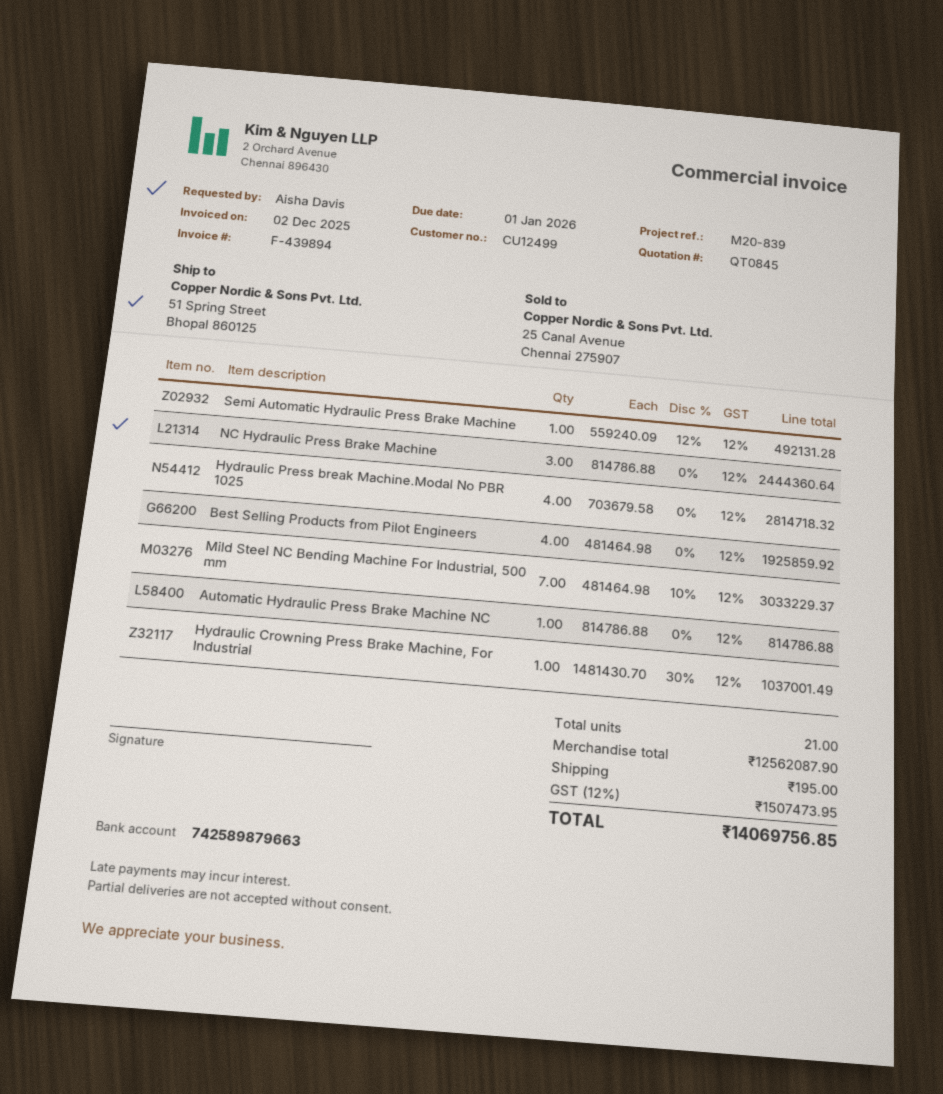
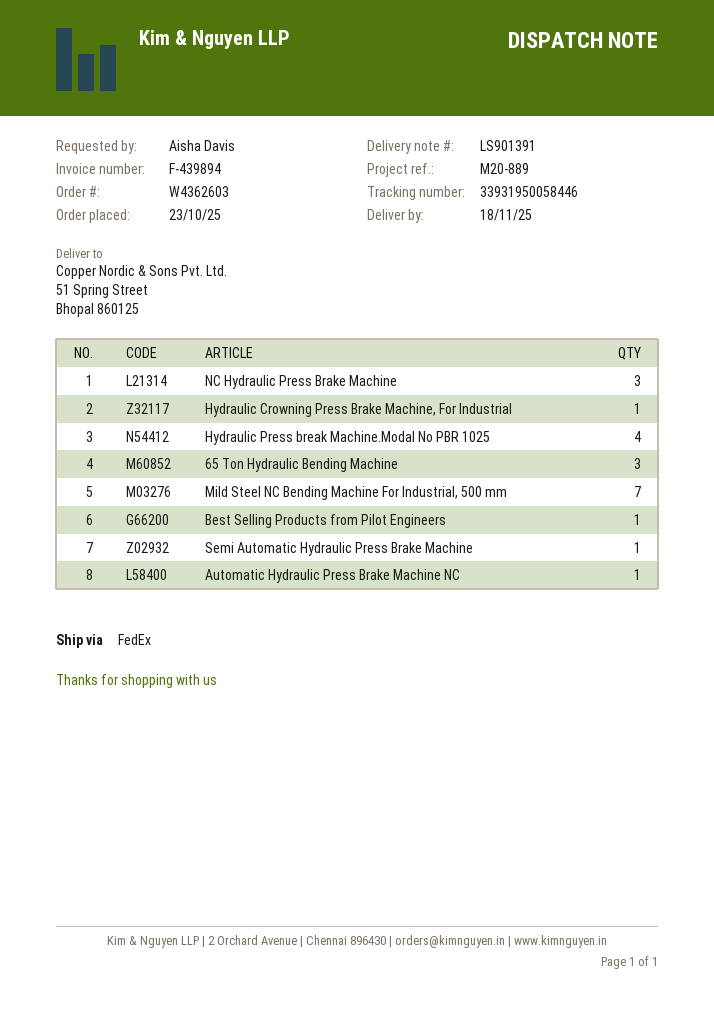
reference: M20-839 -> M20-889
Best Selling Products from Pilot Engineers: 4 -> 1
65 Ton Hydraulic Bending Machine: none -> 3

